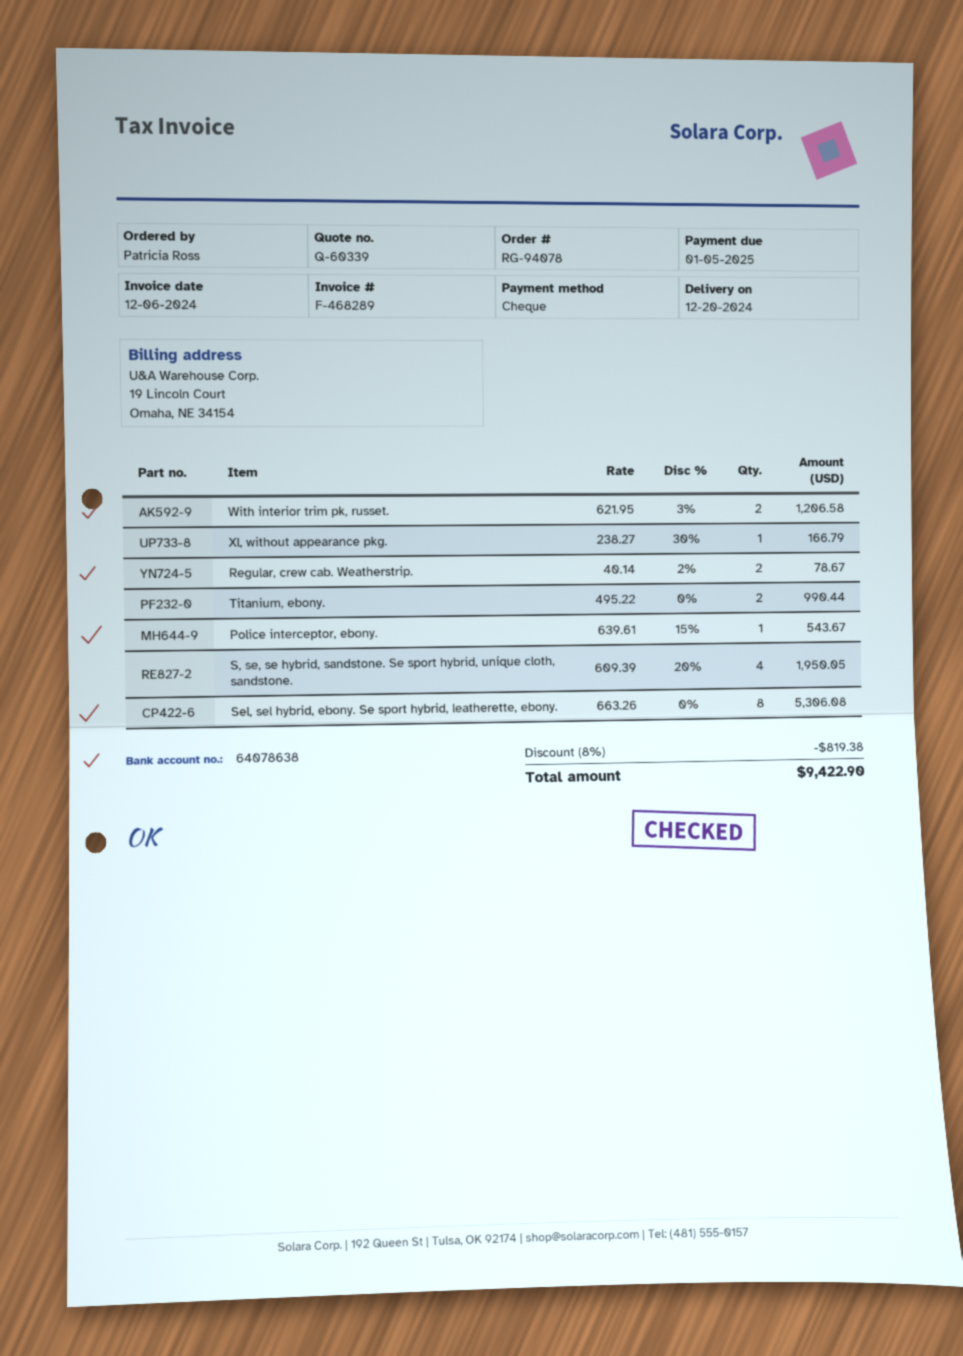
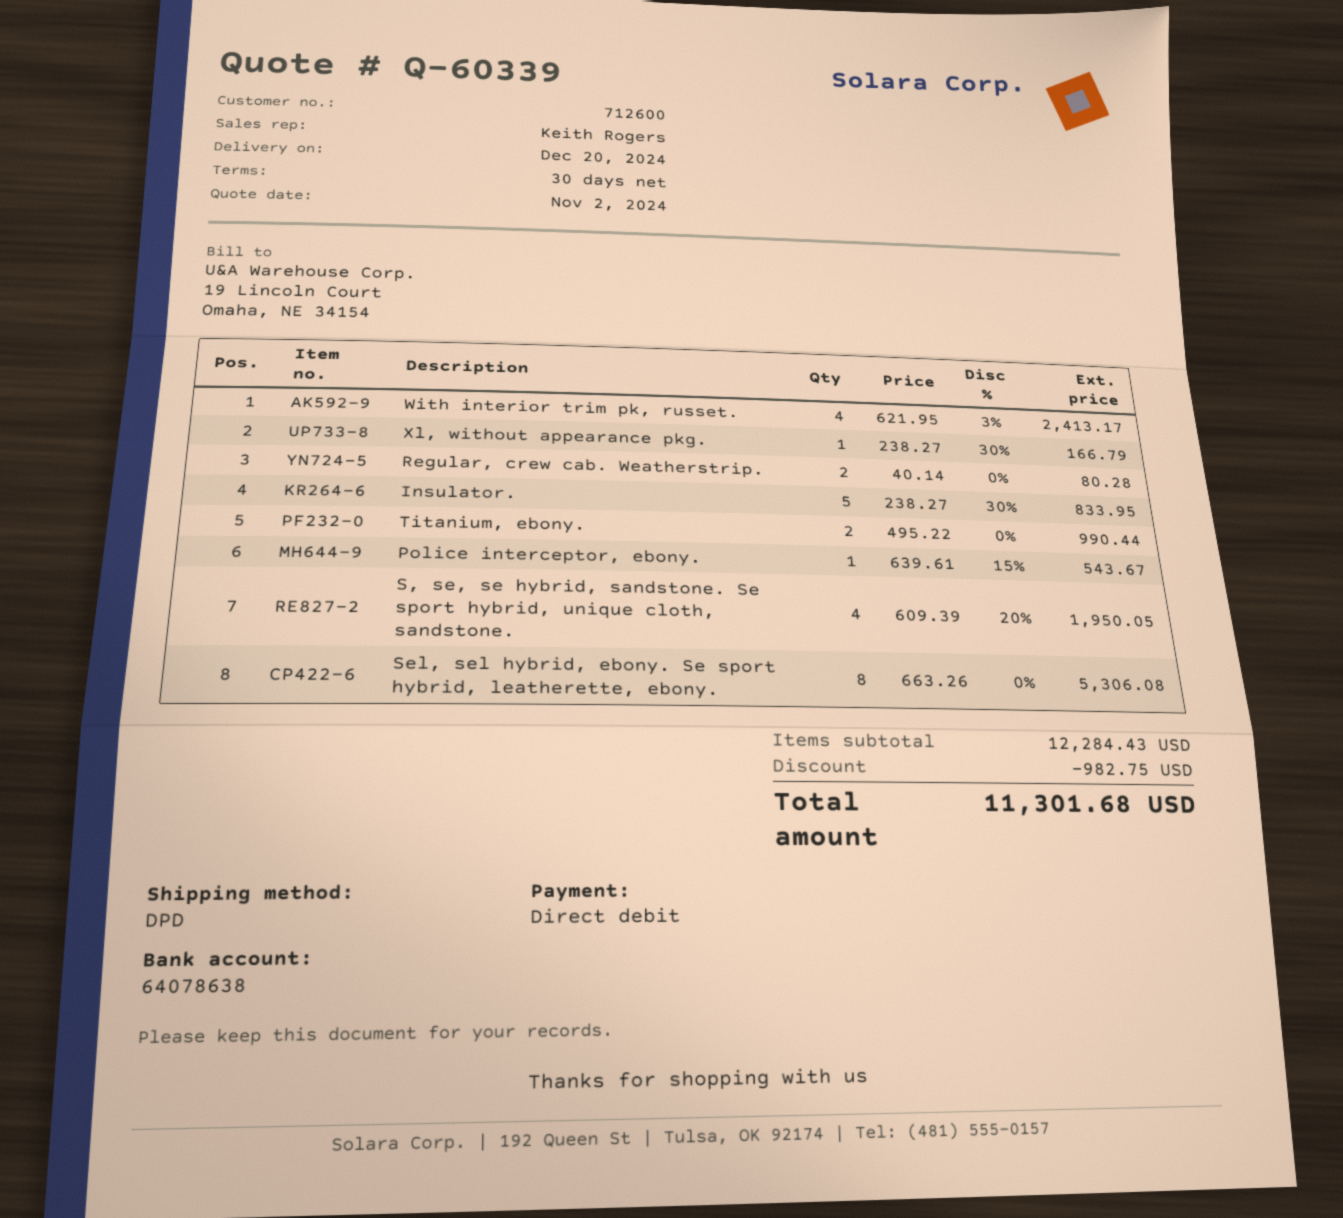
payment method: cheque -> direct debit
With interior trim pk, russet.: 2 x 621.95 - 3% = 1206.58 -> 4 x 621.95 - 3% = 2413.17
Regular, crew cab. Weatherstrip.: 2 x 40.14 - 2% = 78.67 -> 2 x 40.14 = 80.28
Insulator.: none -> 5 x 238.27 - 30% = 833.95
discount: 819.38 -> 982.75
total: 9422.90 -> 11301.68

